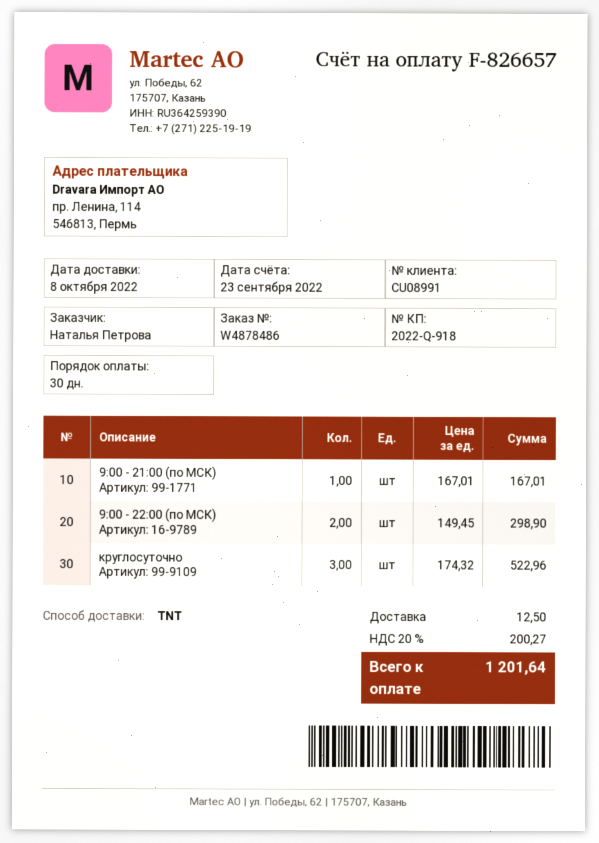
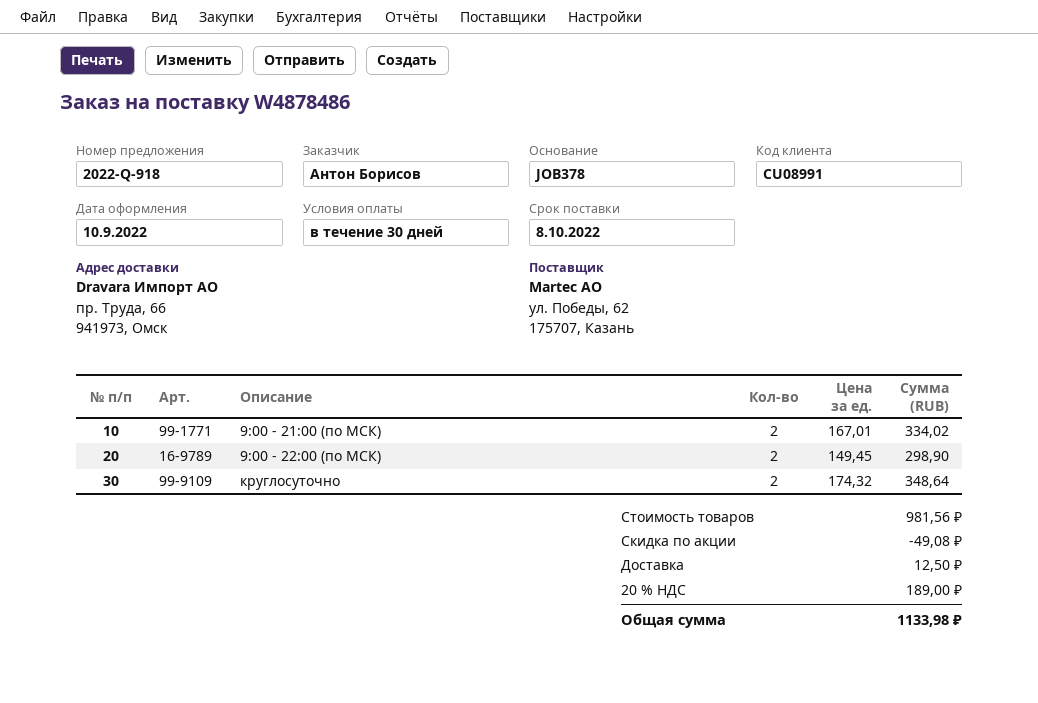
ordered by: Наталья Петрова -> Антон Борисов
9:00 - 21:00 (по МСК): 1 x 167.01 = 167.01 -> 2 x 167.01 = 334.02
круглосуточно: 3 x 174.32 = 522.96 -> 2 x 174.32 = 348.64
discount: none -> 49.08
tax: 20% = 200.27 -> 20% = 189.00
total: 1201.64 -> 1133.98

